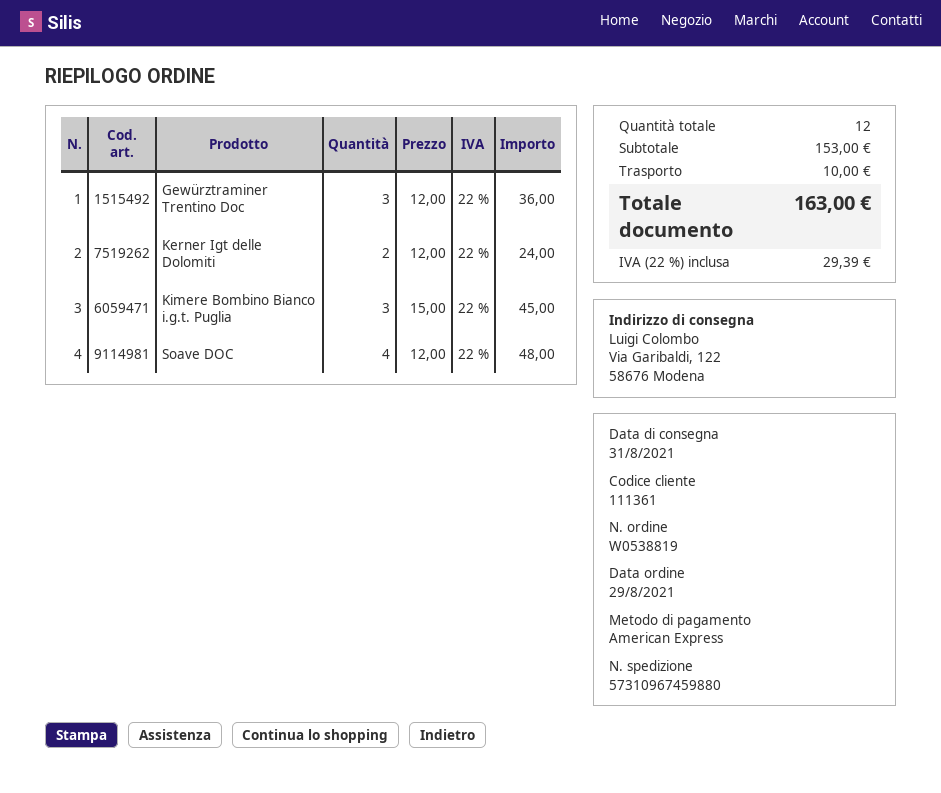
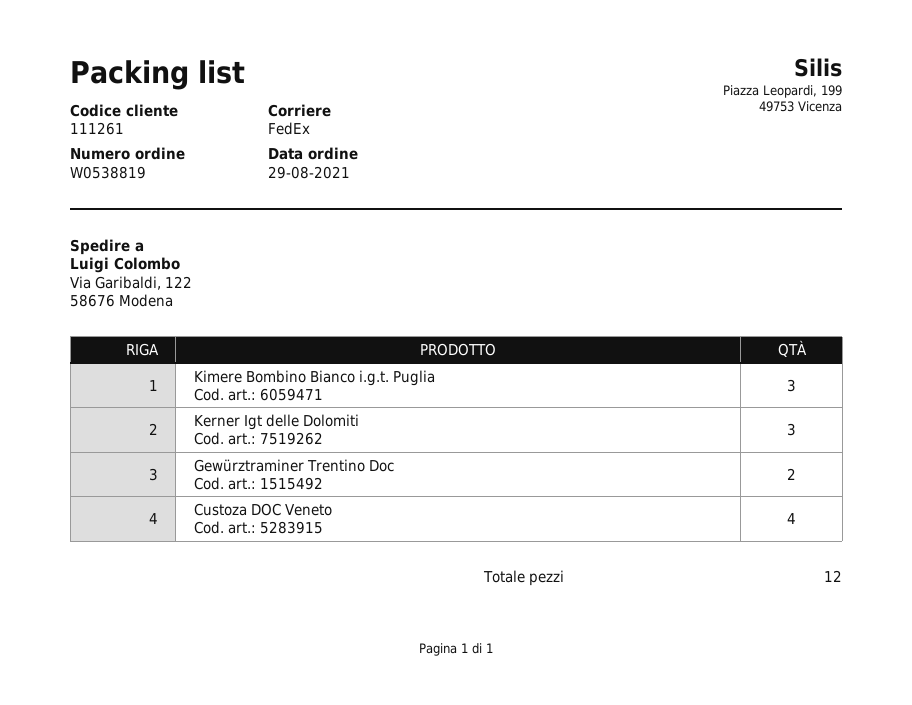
customer number: 111361 -> 111261
Gewürztraminer Trentino Doc: 3 -> 2
Kerner Igt delle Dolomiti: 2 -> 3
Soave DOC: 4 -> none
Custoza DOC Veneto: none -> 4

